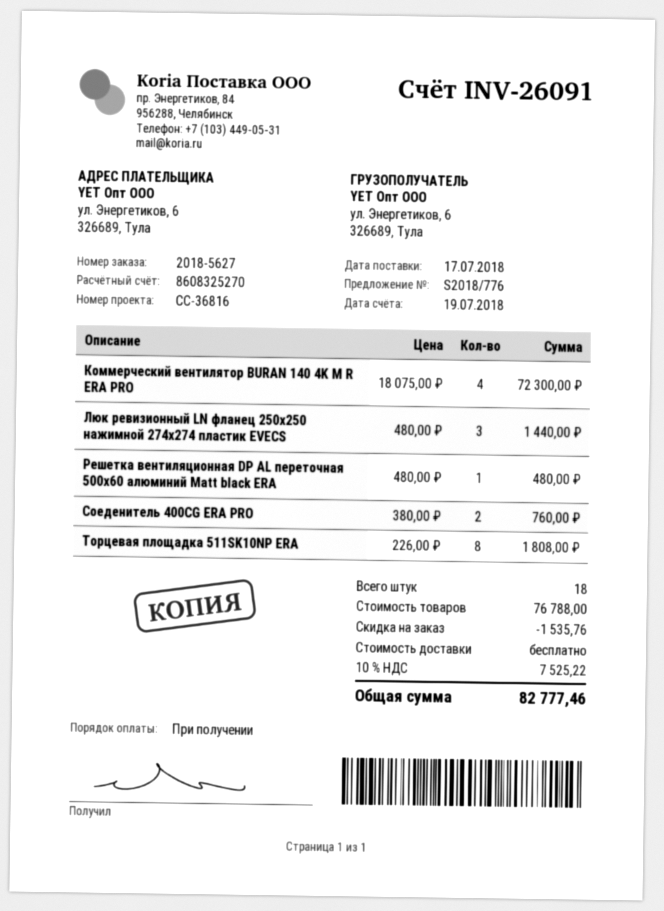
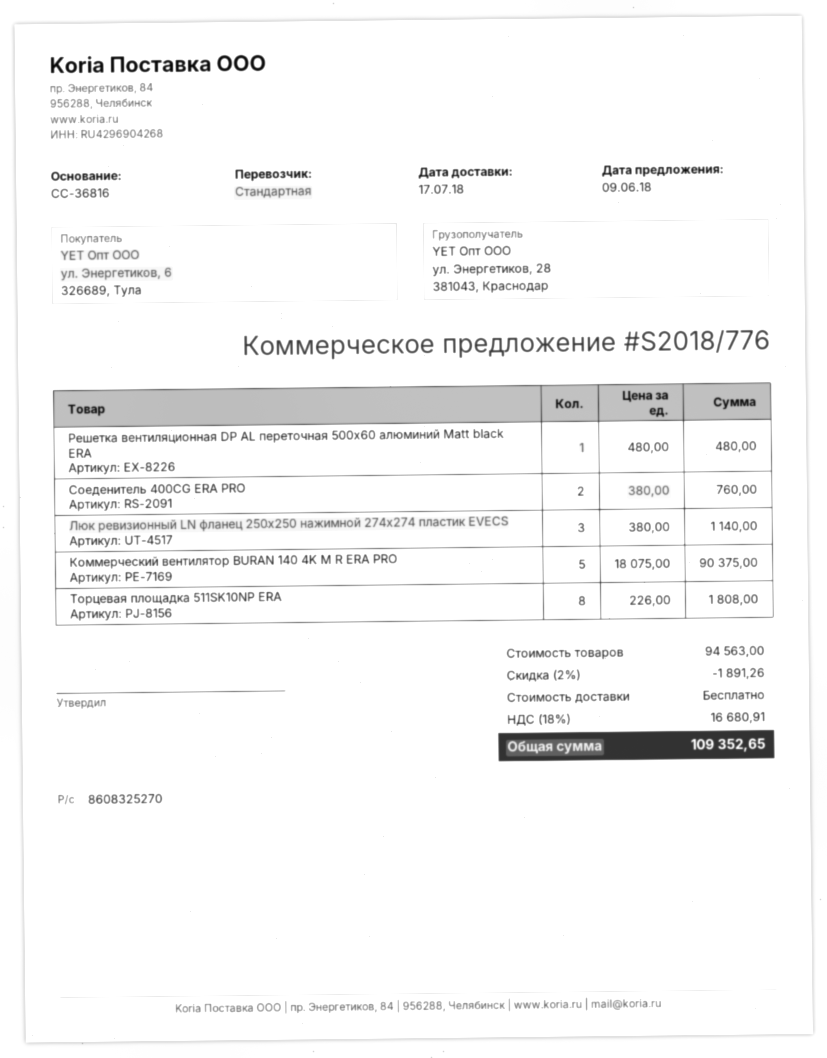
ship to: ул. Энергетиков, 6, 326689, Тула -> ул. Энергетиков, 28, 381043, Краснодар
Коммерческий вентилятор BURAN 140 4K M R ERA PRO: 4 x 18075.00 = 72300.00 -> 5 x 18075.00 = 90375.00
Люк ревизионный LN фланец 250х250 нажимной 274х274 пластик EVECS: 3 x 480.00 = 1440.00 -> 3 x 380.00 = 1140.00
subtotal: 76788.00 -> 94563.00
discount: 1535.76 -> 1891.26
tax: 10% = 7525.22 -> 18% = 16680.91
total: 82777.46 -> 109352.65

